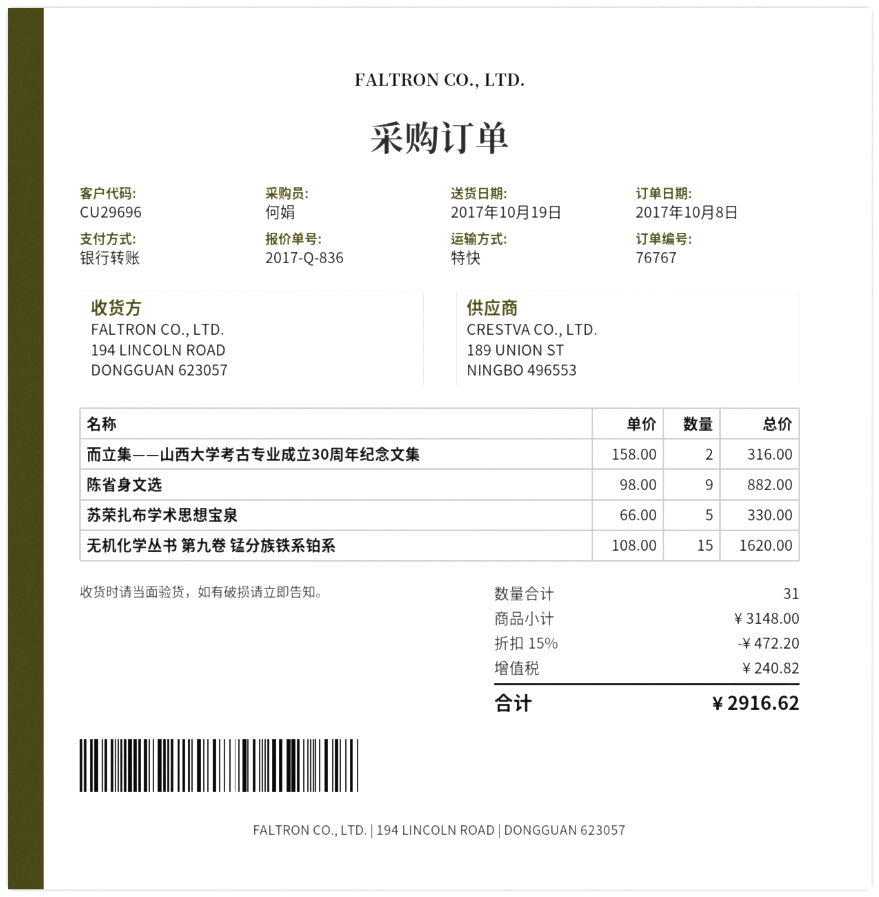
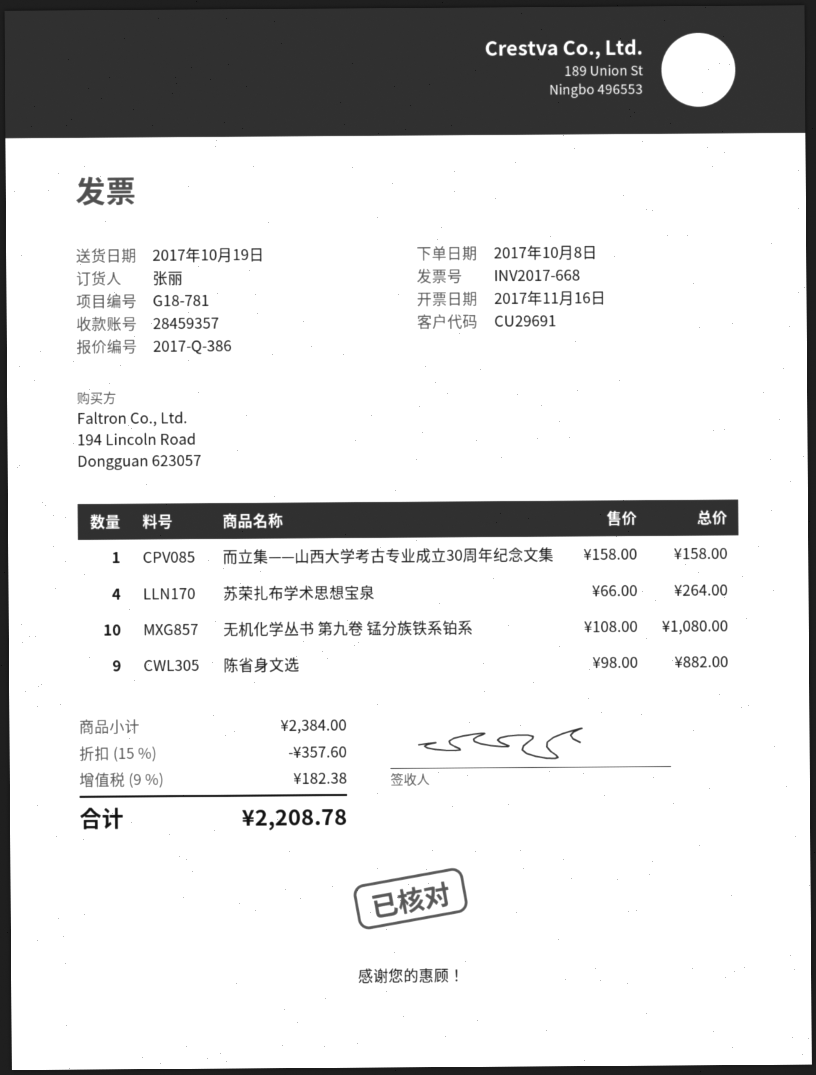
quote number: 2017-Q-836 -> 2017-Q-386
customer number: CU29696 -> CU29691
ordered by: 何娟 -> 张丽
而立集——山西大学考古专业成立30周年纪念文集: 2 x 158.00 = 316.00 -> 1 x 158.00 = 158.00
苏荣扎布学术思想宝泉: 5 x 66.00 = 330.00 -> 4 x 66.00 = 264.00
无机化学丛书 第九卷 锰分族铁系铂系: 15 x 108.00 = 1620.00 -> 10 x 108.00 = 1080.00
subtotal: 3148.00 -> 2384.00
discount: 15% = 472.20 -> 15% = 357.60
tax: 240.82 -> 182.38
total: 2916.62 -> 2208.78

